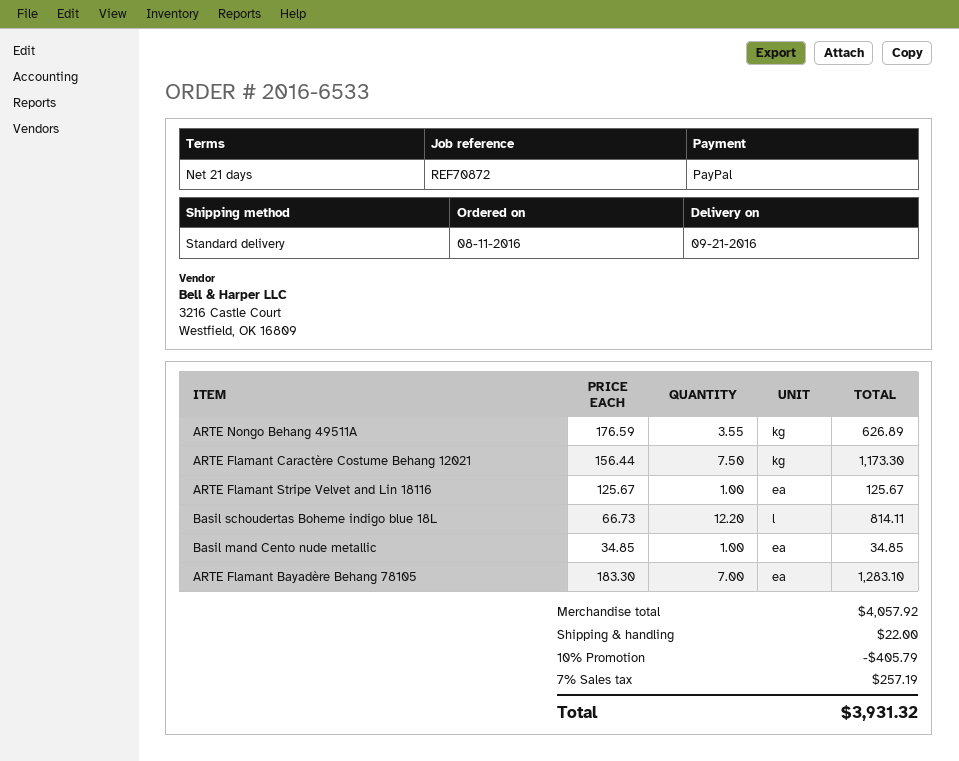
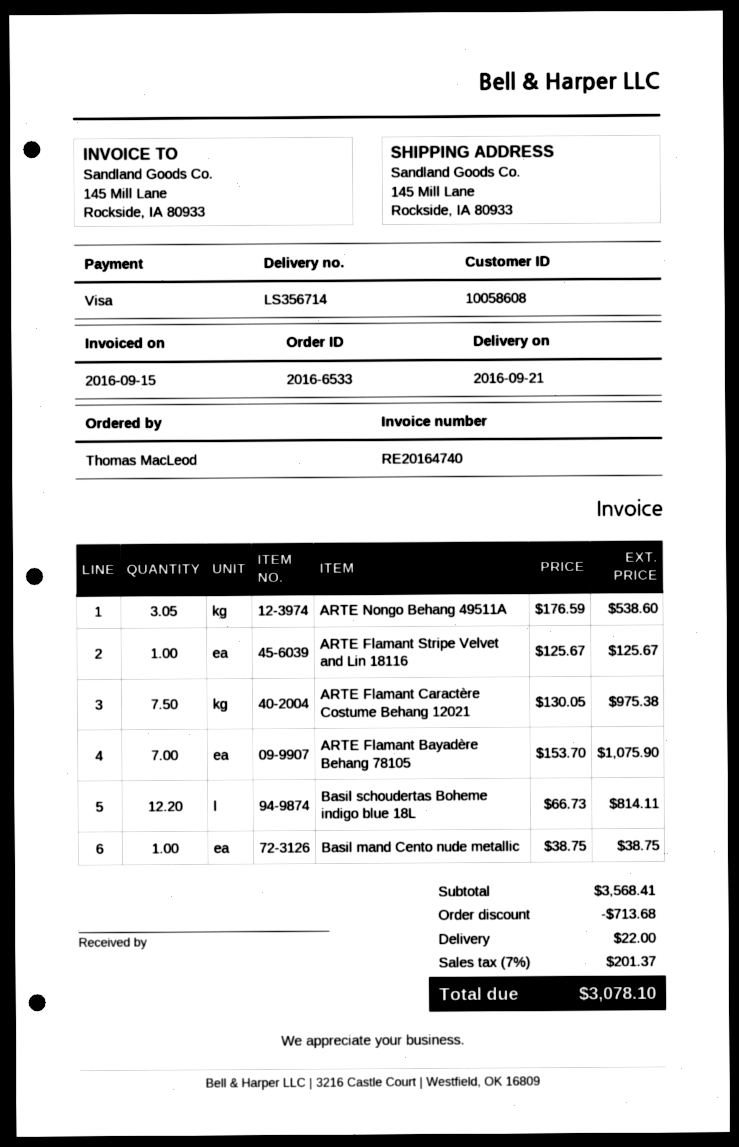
payment method: PayPal -> Visa
ARTE Nongo Behang 49511A: 3.55 x 176.59 = 626.89 -> 3.05 x 176.59 = 538.60
ARTE Flamant Caractère Costume Behang 12021: 7.5 x 156.44 = 1173.30 -> 7.5 x 130.05 = 975.38
Basil mand Cento nude metallic: 1 x 34.85 = 34.85 -> 1 x 38.75 = 38.75
ARTE Flamant Bayadère Behang 78105: 7 x 183.30 = 1283.10 -> 7 x 153.70 = 1075.90
subtotal: 4057.92 -> 3568.41
discount: 405.79 -> 713.68
tax: 7% = 257.19 -> 7% = 201.37
total: 3931.32 -> 3078.10

